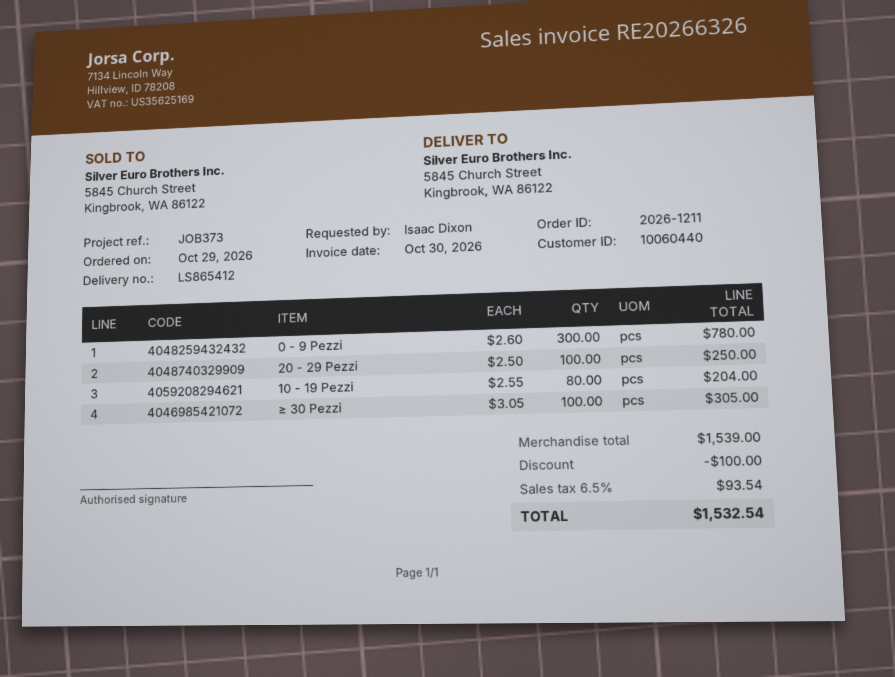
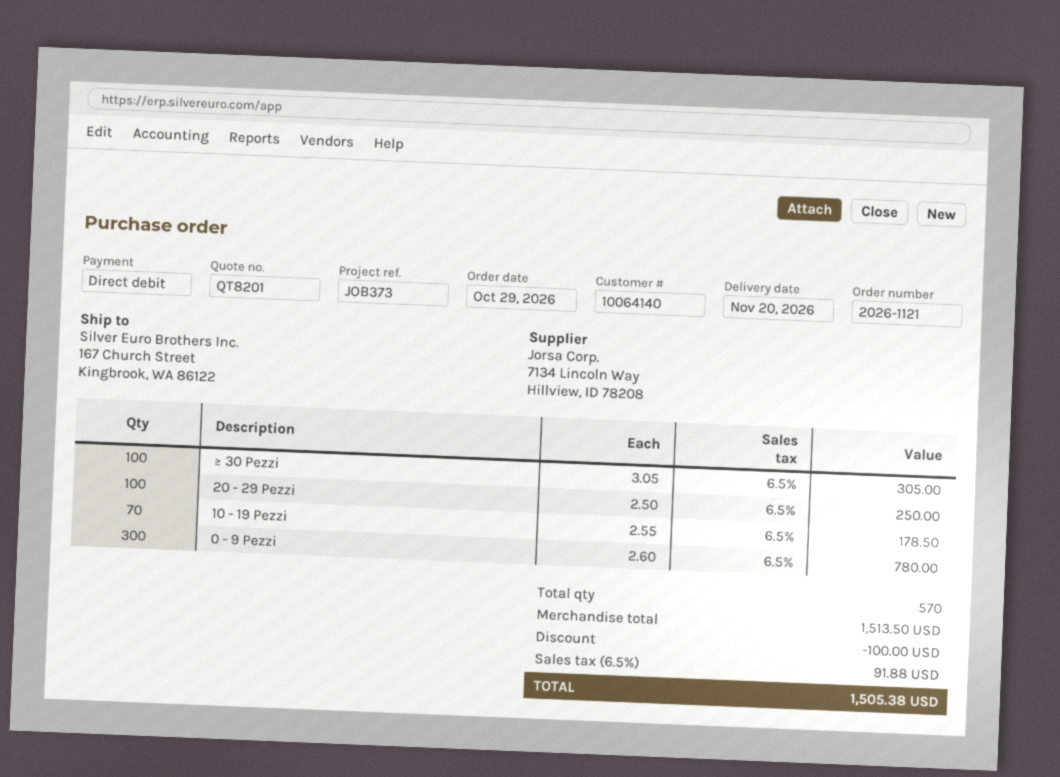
order number: 2026-1211 -> 2026-1121
customer number: 10060440 -> 10064140
ship to: 5845 Church Street, Kingbrook, WA 86122 -> 167 Church Street, Kingbrook, WA 86122
10 - 19 Pezzi: 80 x 2.55 = 204.00 -> 70 x 2.55 = 178.50
subtotal: 1539.00 -> 1513.50
tax: 6.5% = 93.54 -> 6.5% = 91.88
total: 1532.54 -> 1505.38

